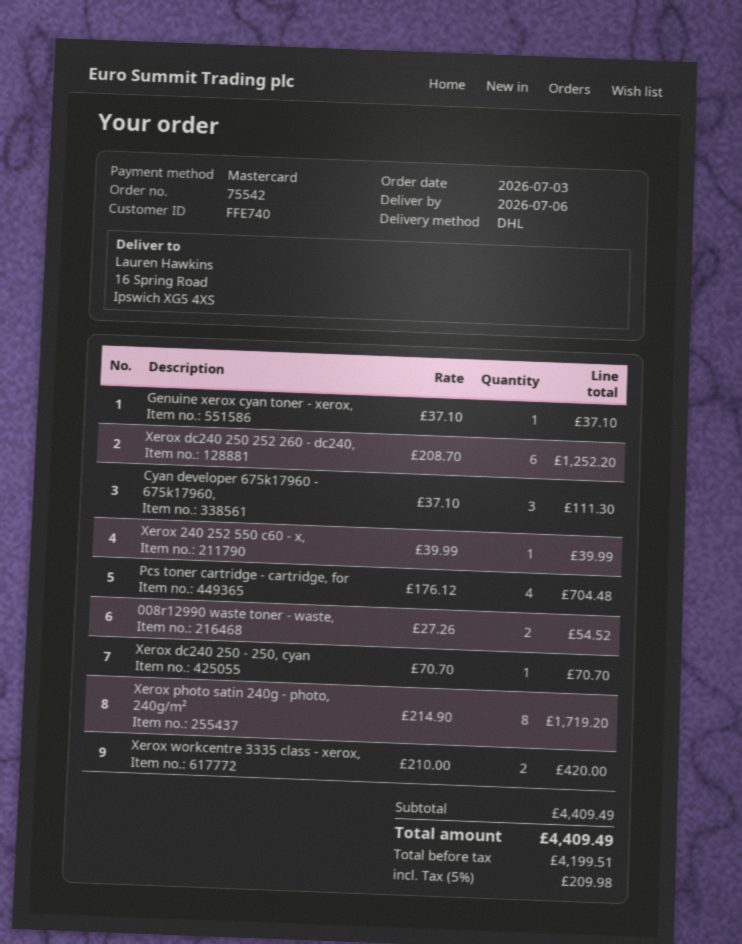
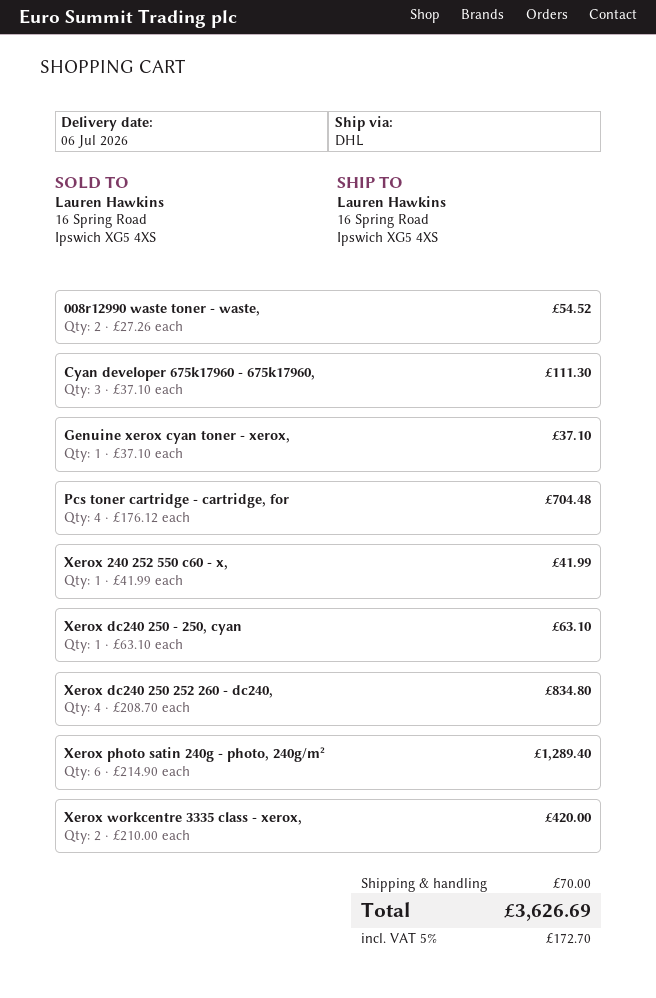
Xerox dc240 250 252 260 - dc240,: 6 x 208.70 = 1252.20 -> 4 x 208.70 = 834.80
Xerox 240 252 550 c60 - x,: 1 x 39.99 = 39.99 -> 1 x 41.99 = 41.99
Xerox dc240 250 - 250, cyan: 1 x 70.70 = 70.70 -> 1 x 63.10 = 63.10
Xerox photo satin 240g - photo, 240g/m²: 8 x 214.90 = 1719.20 -> 6 x 214.90 = 1289.40
shipping: none -> 70.00
tax: 5% = 209.98 -> 5% = 172.70
total: 4409.49 -> 3626.69

